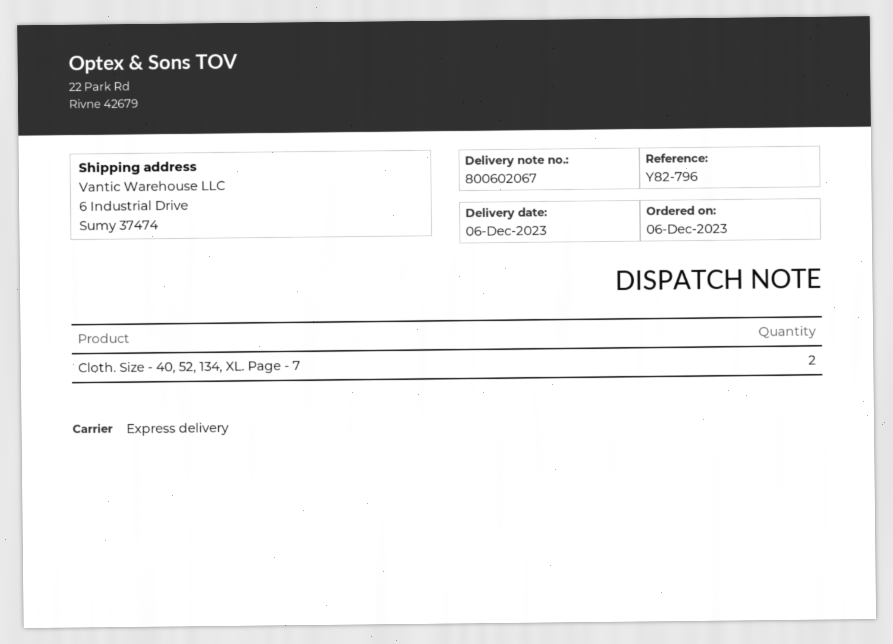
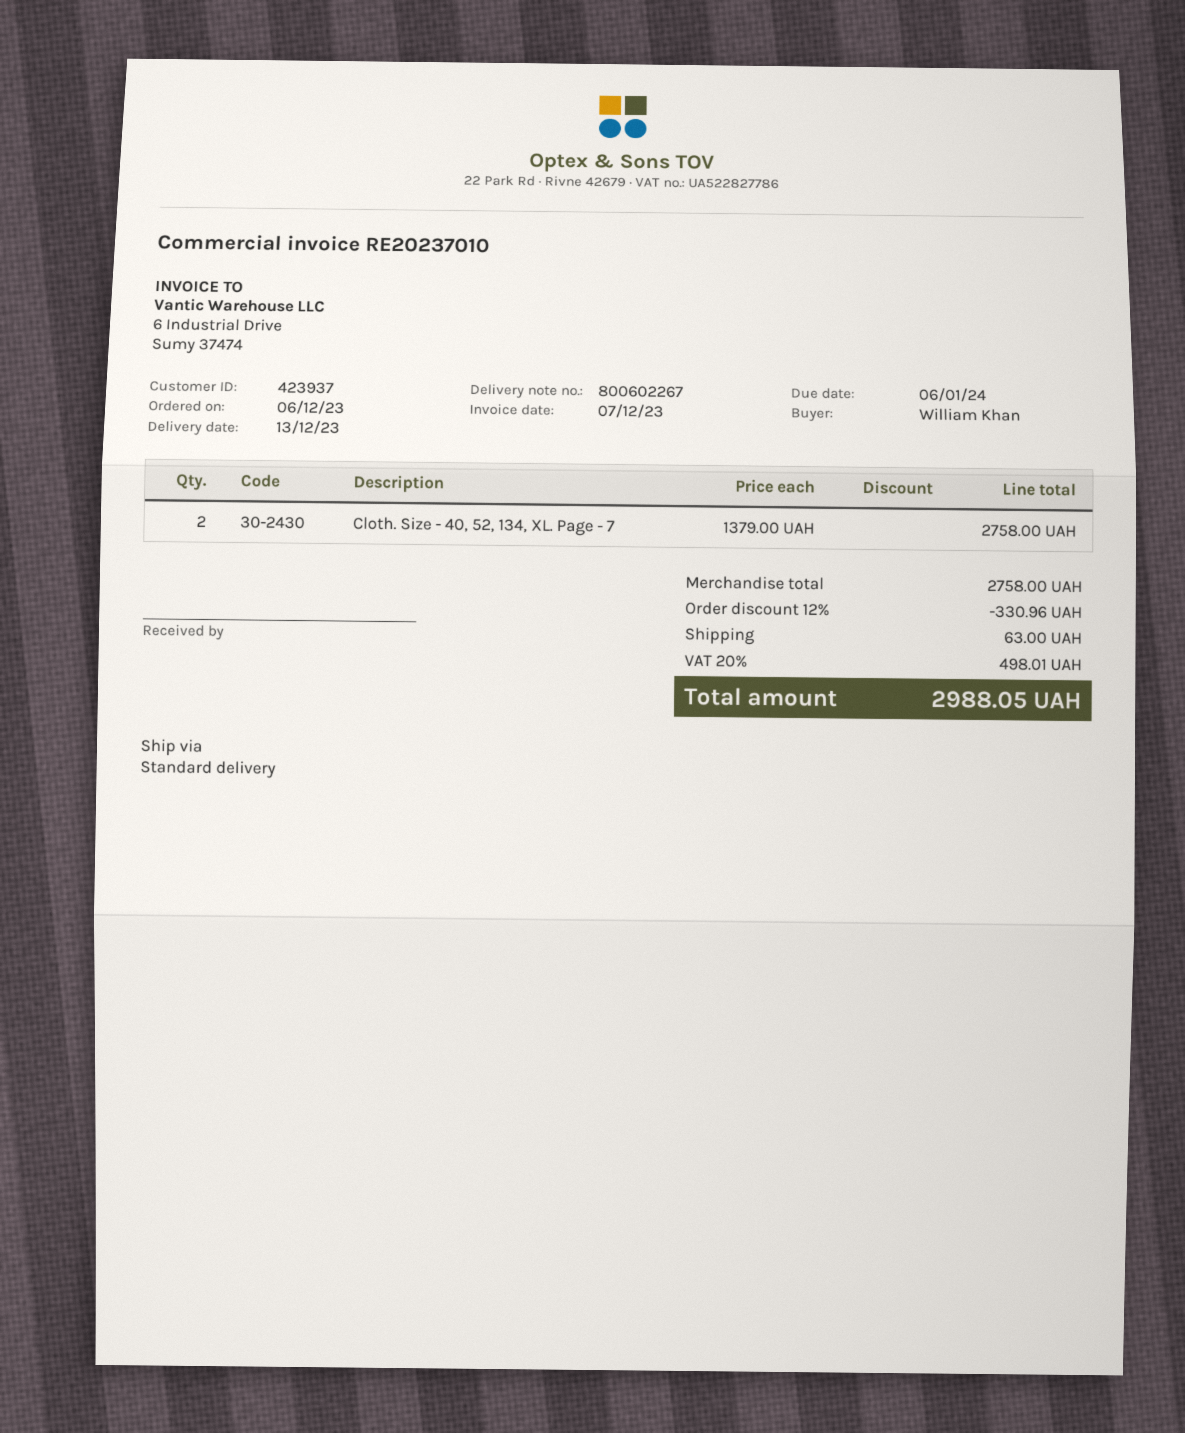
delivery note number: 800602067 -> 800602267
delivery date: 2023-12-06 -> 2023-12-13
shipping method: express -> standard

